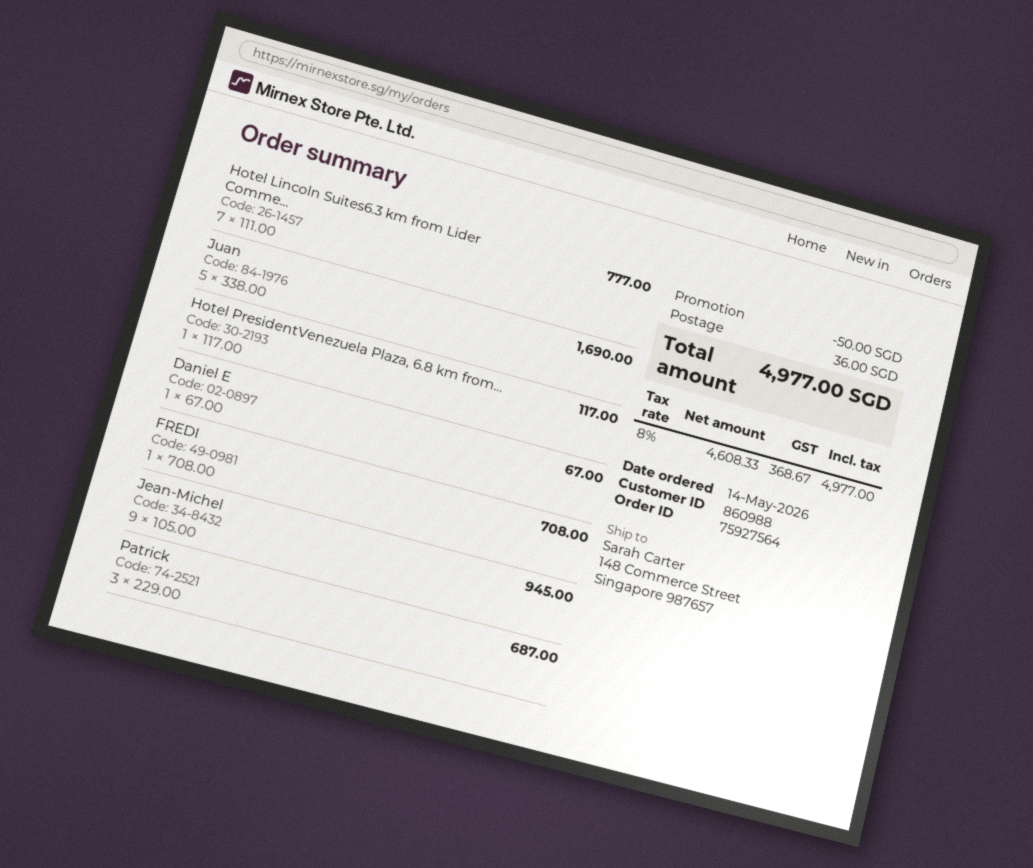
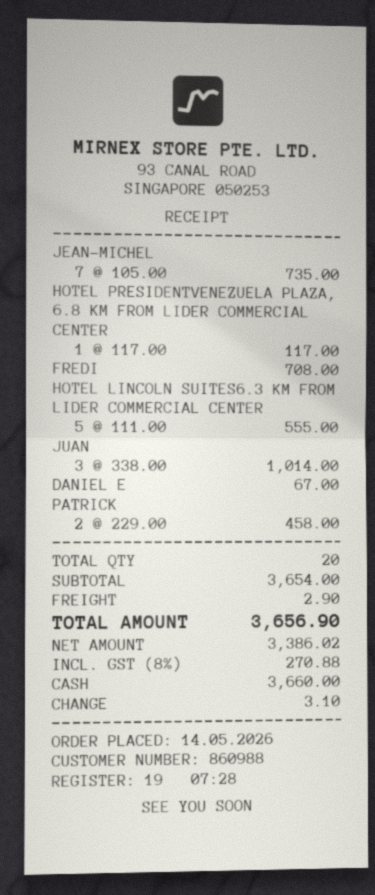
Hotel Lincoln Suites6.3 km from Lider Comme...: 7 x 111.00 = 777.00 -> 5 x 111.00 = 555.00
Juan: 5 x 338.00 = 1690.00 -> 3 x 338.00 = 1014.00
Jean-Michel: 9 x 105.00 = 945.00 -> 7 x 105.00 = 735.00
Patrick: 3 x 229.00 = 687.00 -> 2 x 229.00 = 458.00
discount: 50.00 -> none
shipping: 36.00 -> 2.90
net: 4608.33 -> 3386.02
tax: 8% = 368.67 -> 8% = 270.88
total: 4977.00 -> 3656.90

